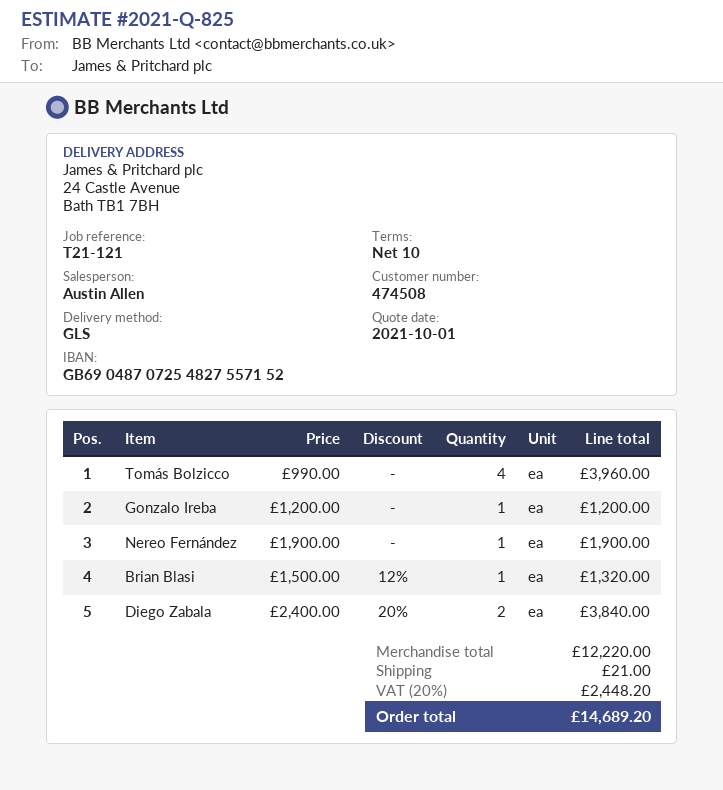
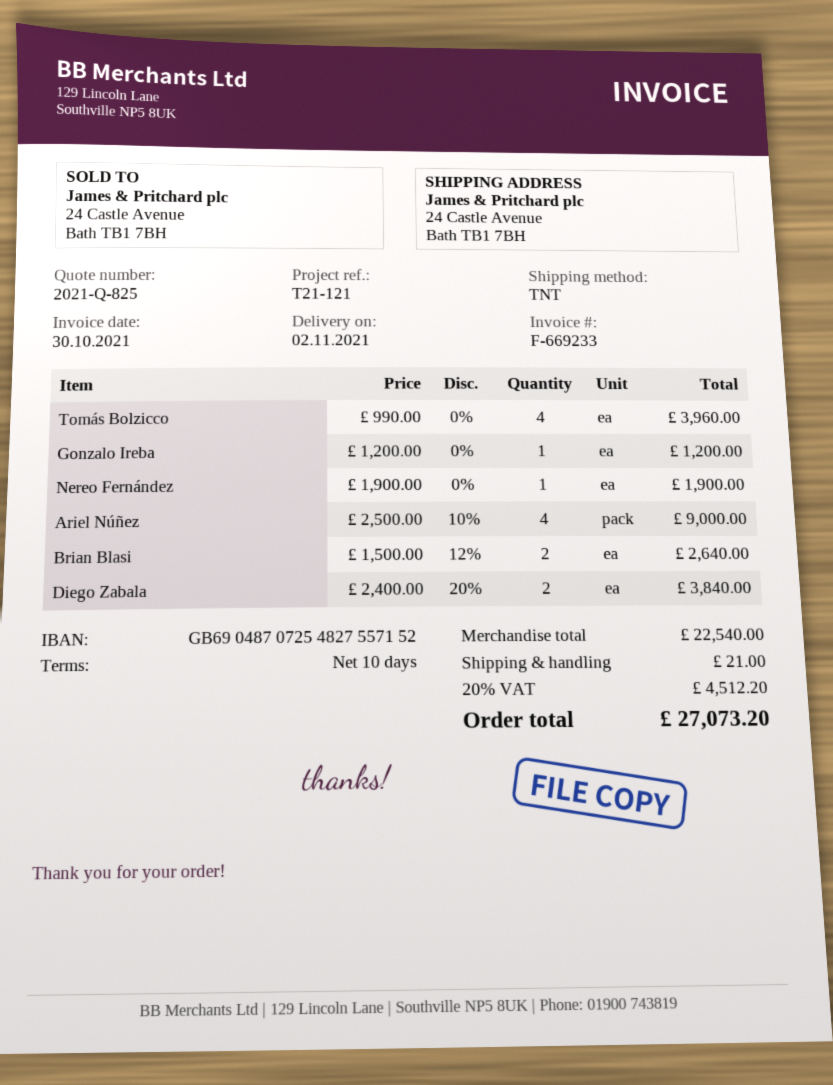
shipping method: GLS -> TNT
Brian Blasi: 1 x 1500.00 - 12% = 1320.00 -> 2 x 1500.00 - 12% = 2640.00
Ariel Núñez: none -> 4 x 2500.00 - 10% = 9000.00
subtotal: 12220.00 -> 22540.00
tax: 20% = 2448.20 -> 20% = 4512.20
total: 14689.20 -> 27073.20

